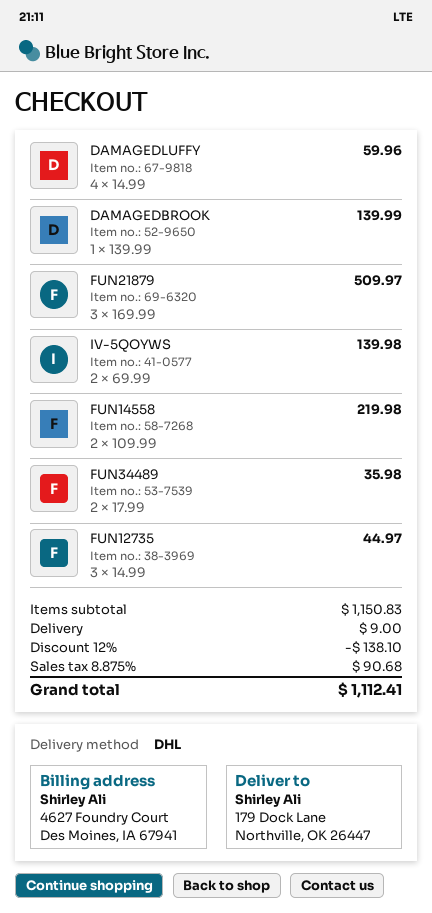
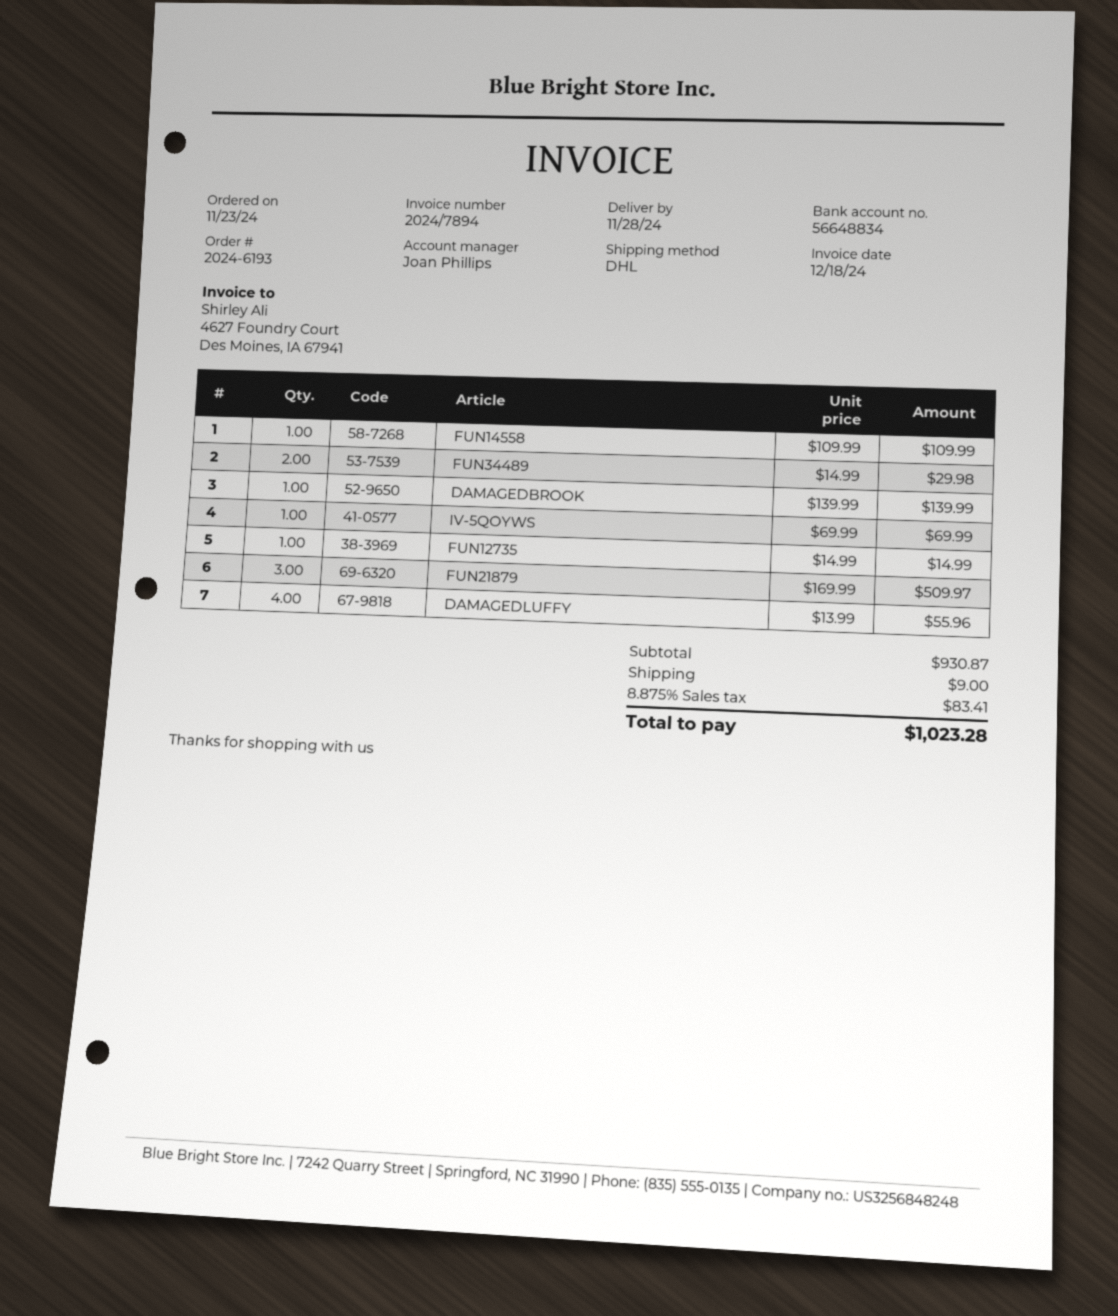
DAMAGEDLUFFY: 4 x 14.99 = 59.96 -> 4 x 13.99 = 55.96
IV-5QOYWS: 2 x 69.99 = 139.98 -> 1 x 69.99 = 69.99
FUN14558: 2 x 109.99 = 219.98 -> 1 x 109.99 = 109.99
FUN34489: 2 x 17.99 = 35.98 -> 2 x 14.99 = 29.98
FUN12735: 3 x 14.99 = 44.97 -> 1 x 14.99 = 14.99
subtotal: 1150.83 -> 930.87
discount: 12% = 138.10 -> none
tax: 8.875% = 90.68 -> 8.875% = 83.41
total: 1112.41 -> 1023.28

